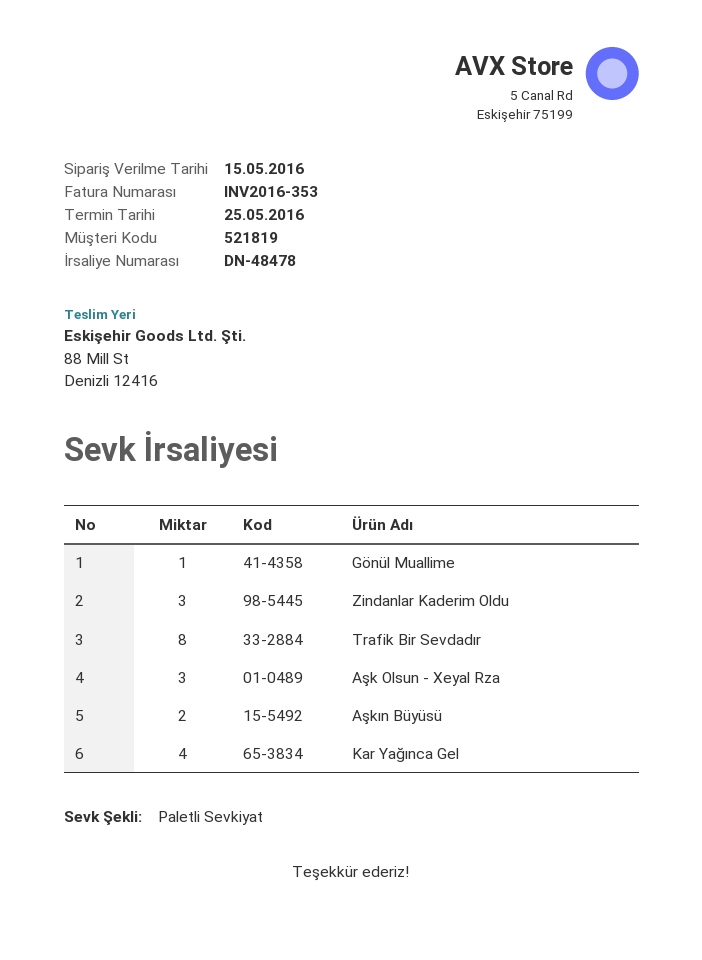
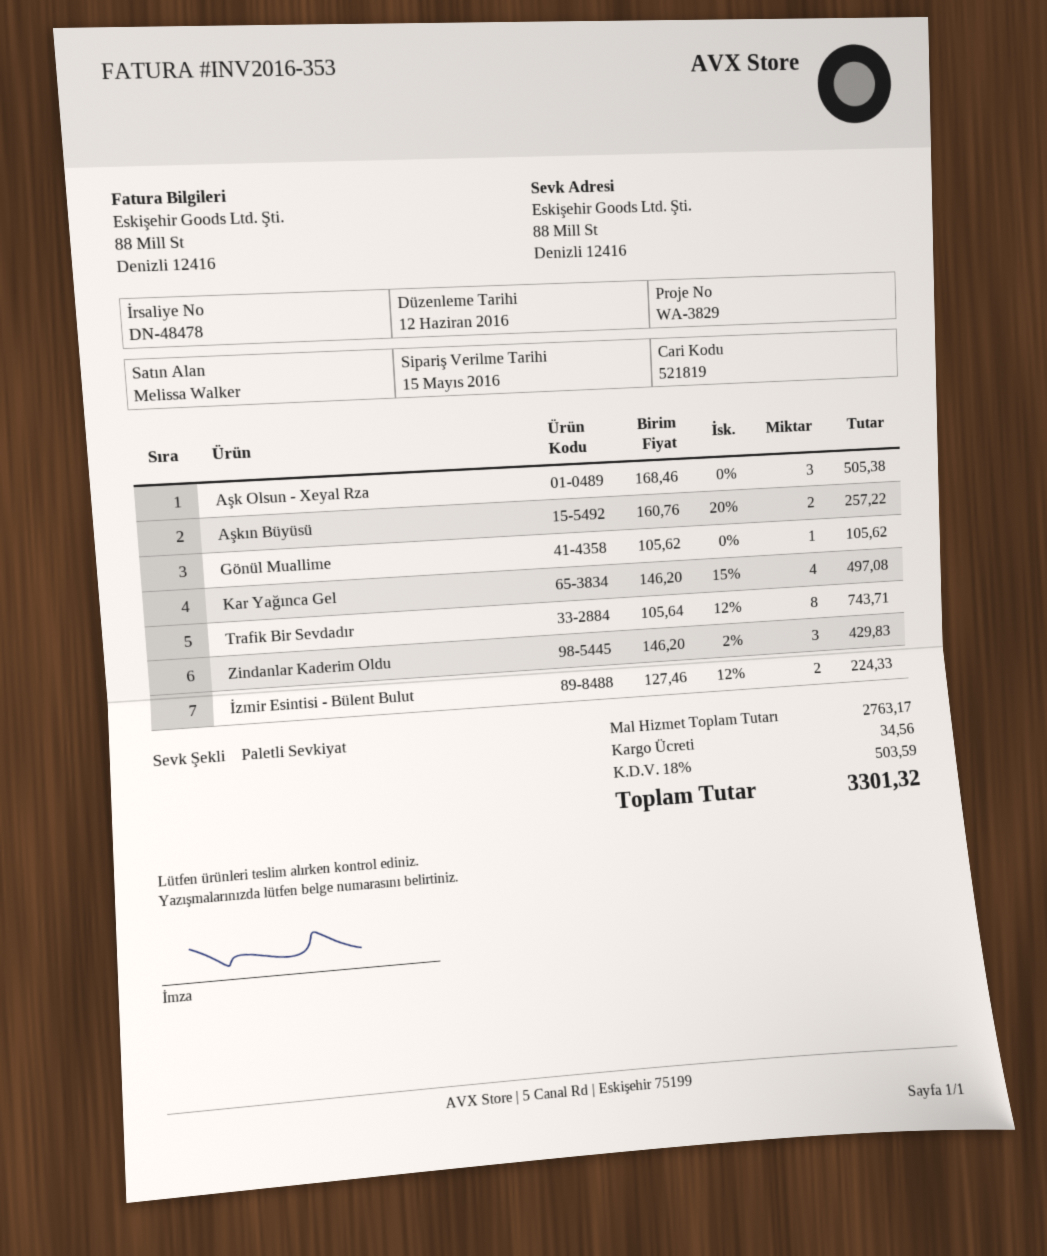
İzmir Esintisi - Bülent Bulut: none -> 2

